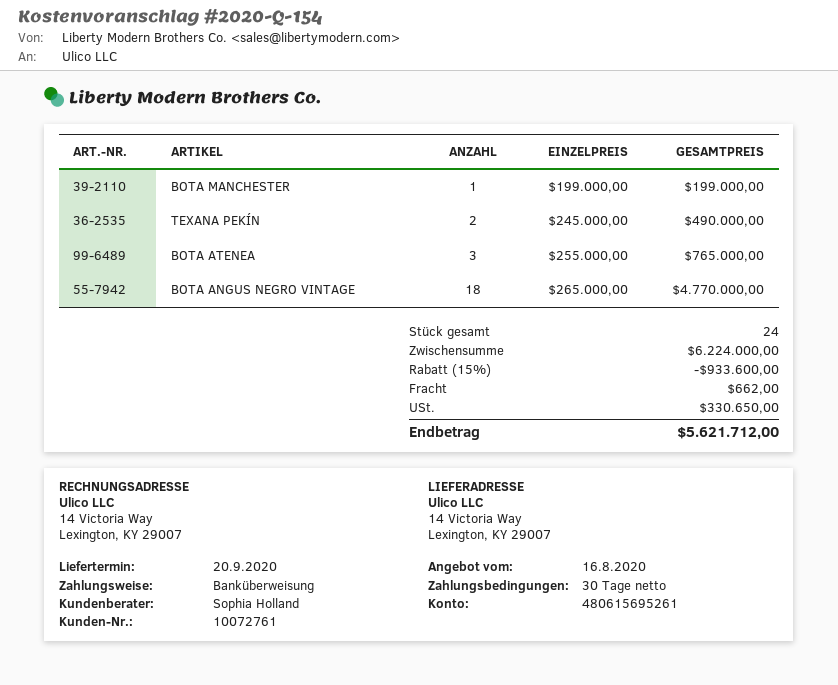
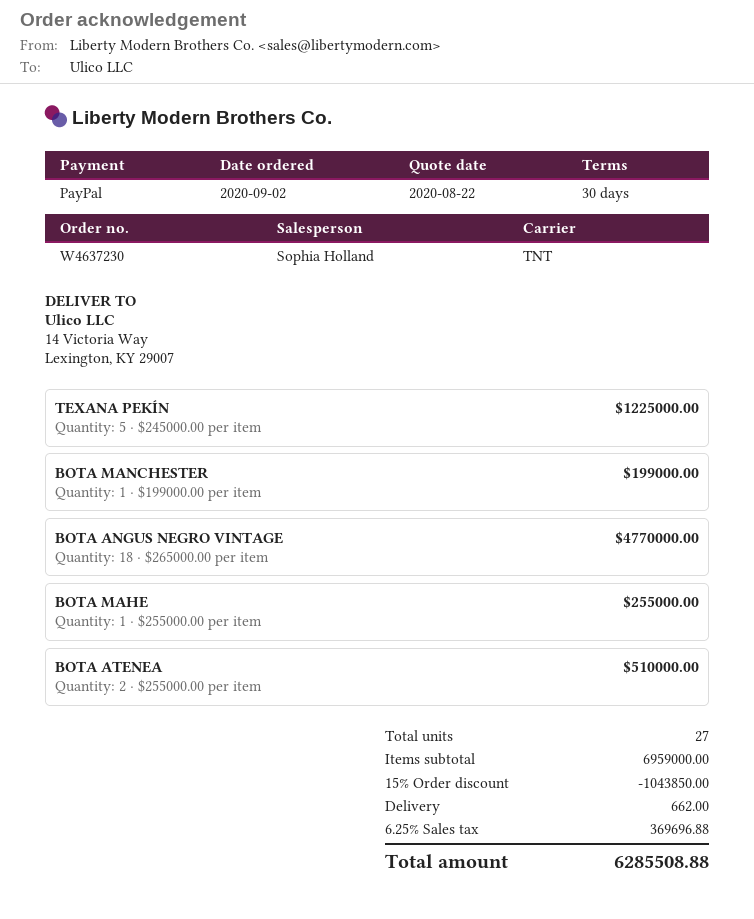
quote date: 2020-08-16 -> 2020-08-22
payment method: bank transfer -> PayPal
TEXANA PEKÍN: 2 x 245000.00 = 490000.00 -> 5 x 245000.00 = 1225000.00
BOTA ATENEA: 3 x 255000.00 = 765000.00 -> 2 x 255000.00 = 510000.00
BOTA MAHE: none -> 1 x 255000.00 = 255000.00
total quantity: 24 -> 27
subtotal: 6224000.00 -> 6959000.00
discount: 15% = 933600.00 -> 15% = 1043850.00
tax: 330650.00 -> 369696.88
total: 5621712.00 -> 6285508.88

